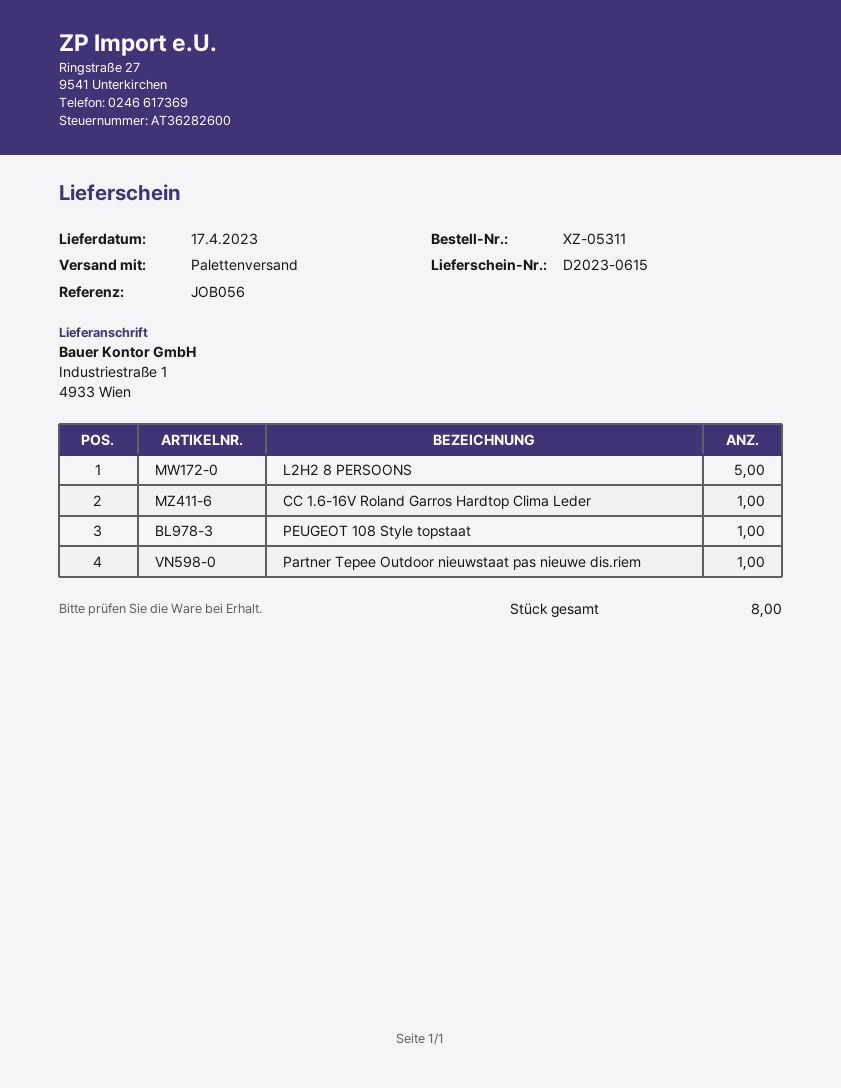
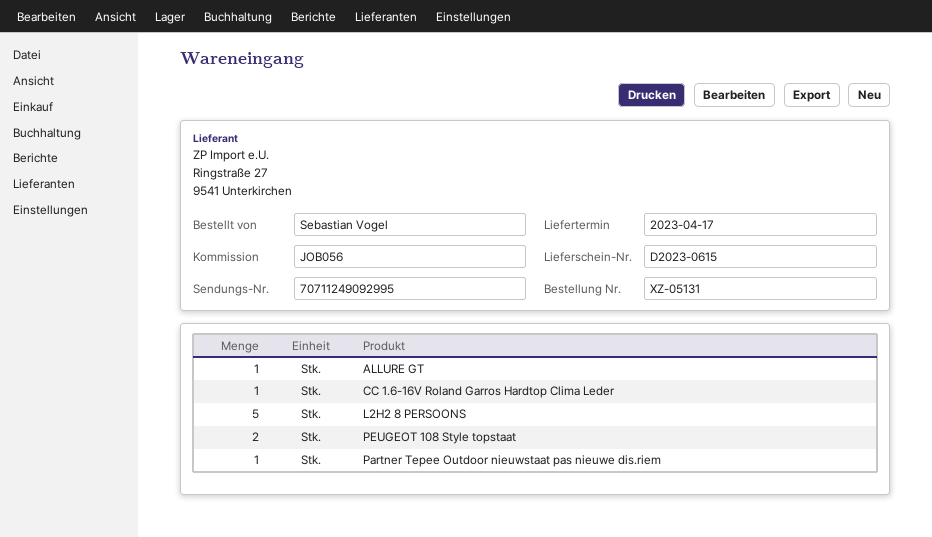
order number: XZ-05311 -> XZ-05131
PEUGEOT 108 Style topstaat: 1 -> 2
ALLURE GT: none -> 1

